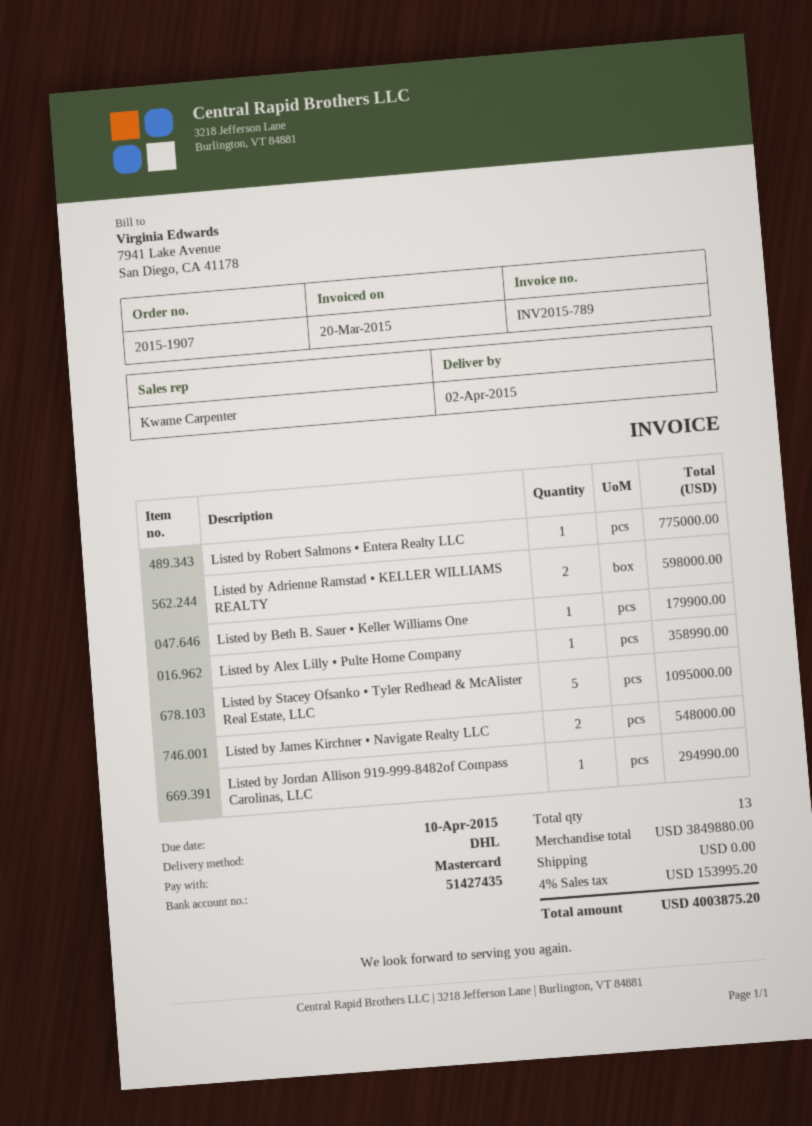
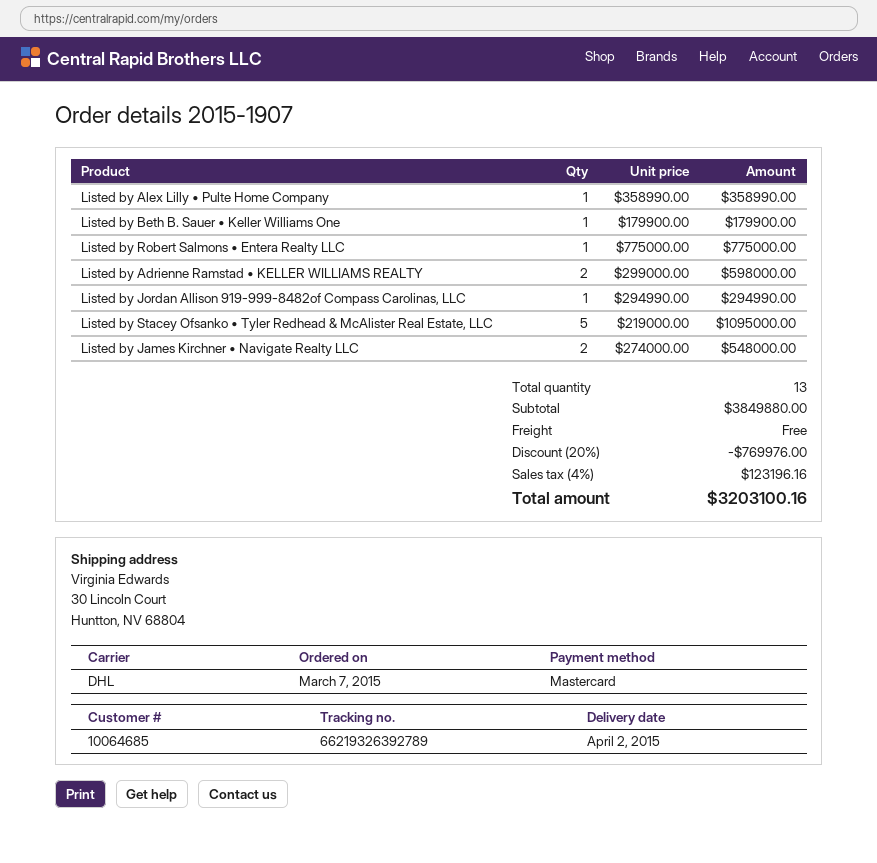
discount: none -> 20% = 769976.00
tax: 4% = 153995.20 -> 4% = 123196.16
total: 4003875.20 -> 3203100.16

